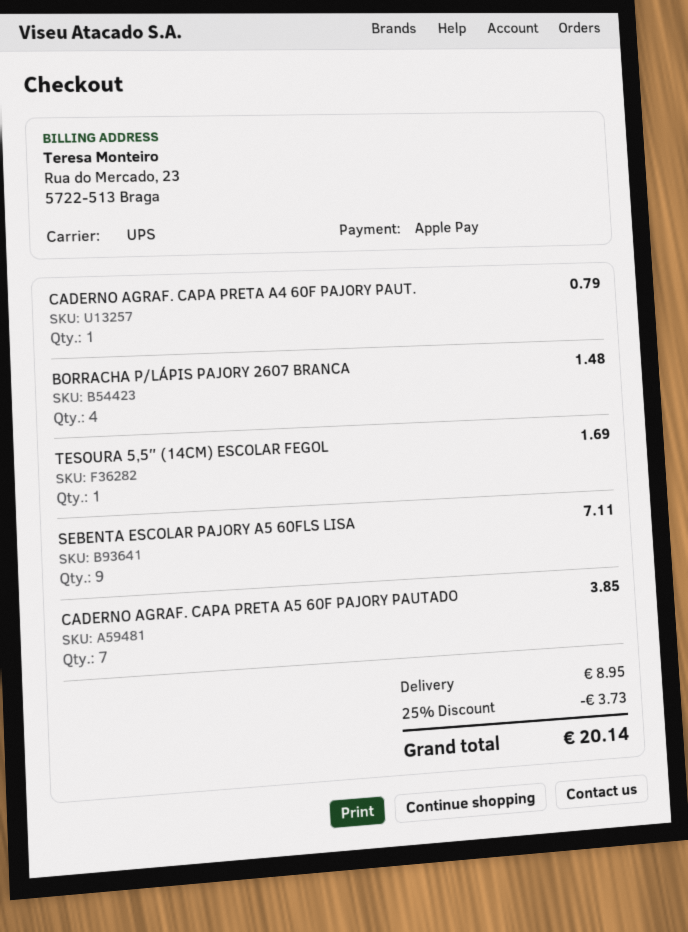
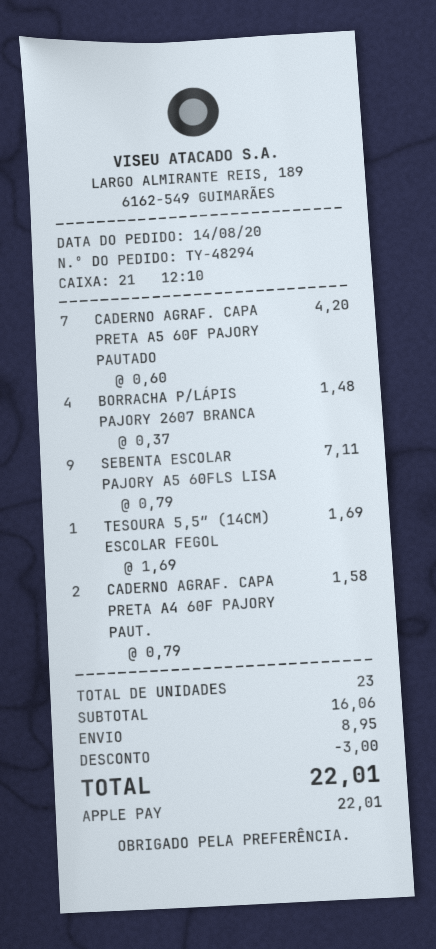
CADERNO AGRAF. CAPA PRETA A4 60F PAJORY PAUT.: 1 for 0.79 -> 2 for 1.58
CADERNO AGRAF. CAPA PRETA A5 60F PAJORY PAUTADO: 7 for 3.85 -> 7 for 4.20
discount: 3.73 -> 3.00
total: 20.14 -> 22.01

